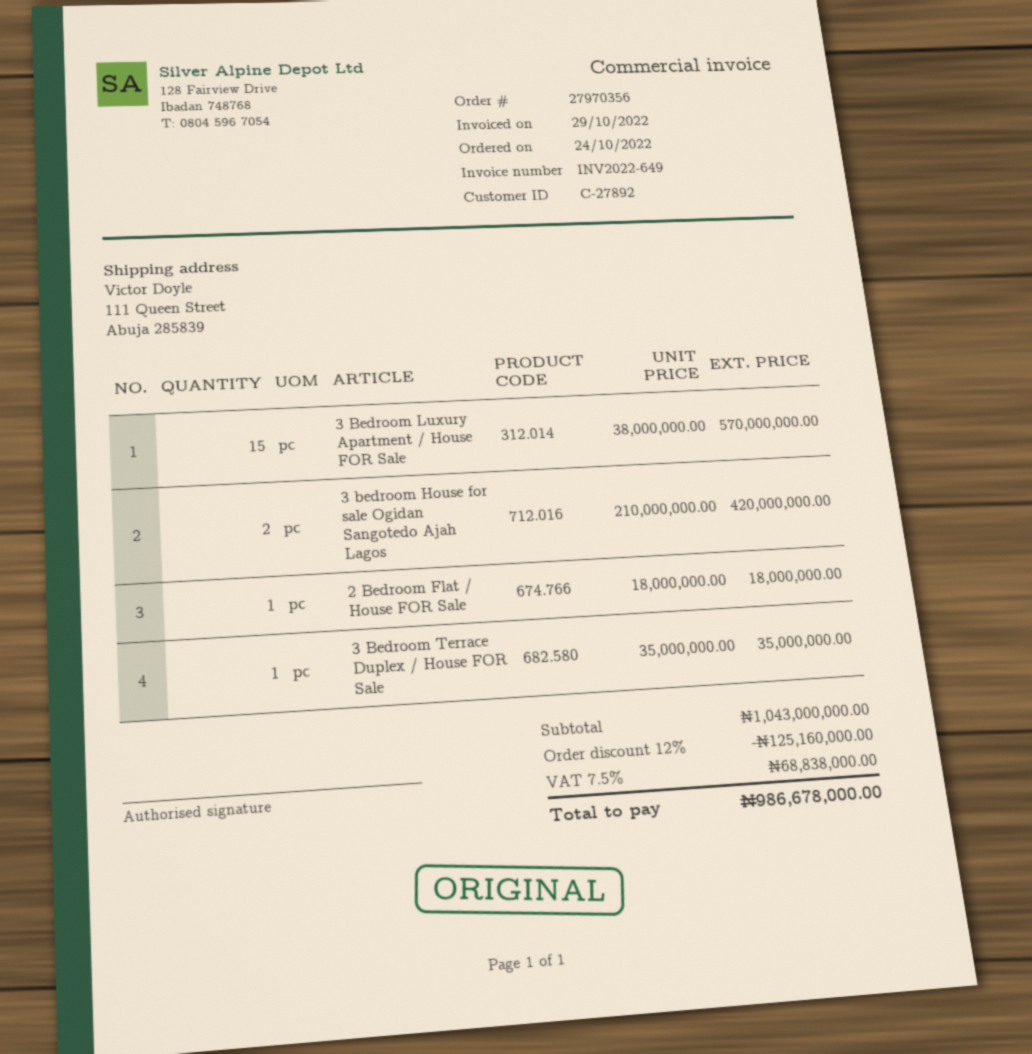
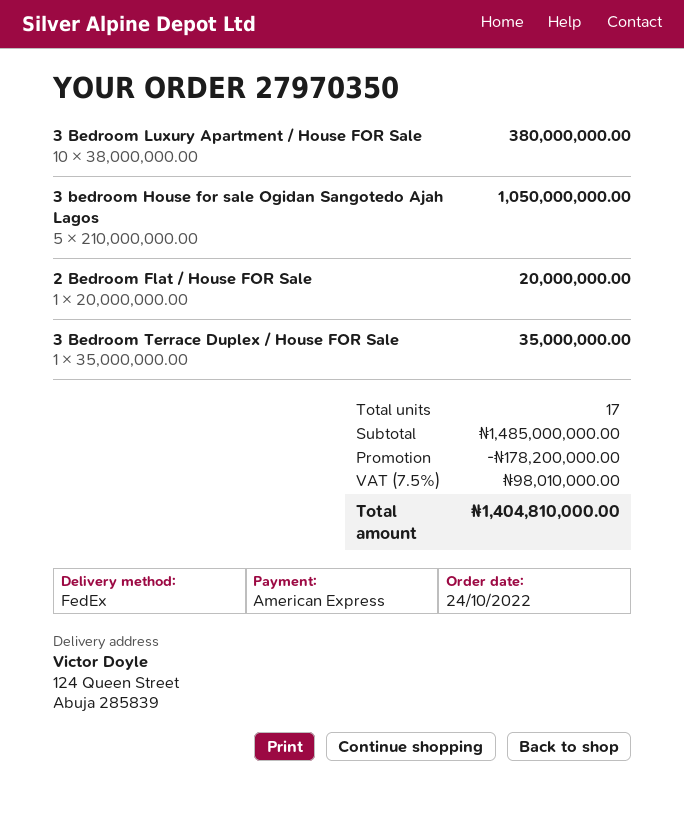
order number: 27970356 -> 27970350
ship to: 111 Queen Street, Abuja 285839 -> 124 Queen Street, Abuja 285839
3 Bedroom Luxury Apartment / House FOR Sale: 15 x 38000000.00 = 570000000.00 -> 10 x 38000000.00 = 380000000.00
3 bedroom House for sale Ogidan Sangotedo Ajah Lagos: 2 x 210000000.00 = 420000000.00 -> 5 x 210000000.00 = 1050000000.00
2 Bedroom Flat / House FOR Sale: 1 x 18000000.00 = 18000000.00 -> 1 x 20000000.00 = 20000000.00
subtotal: 1043000000.00 -> 1485000000.00
discount: 125160000.00 -> 178200000.00
tax: 7.5% = 68838000.00 -> 7.5% = 98010000.00
total: 986678000.00 -> 1404810000.00

